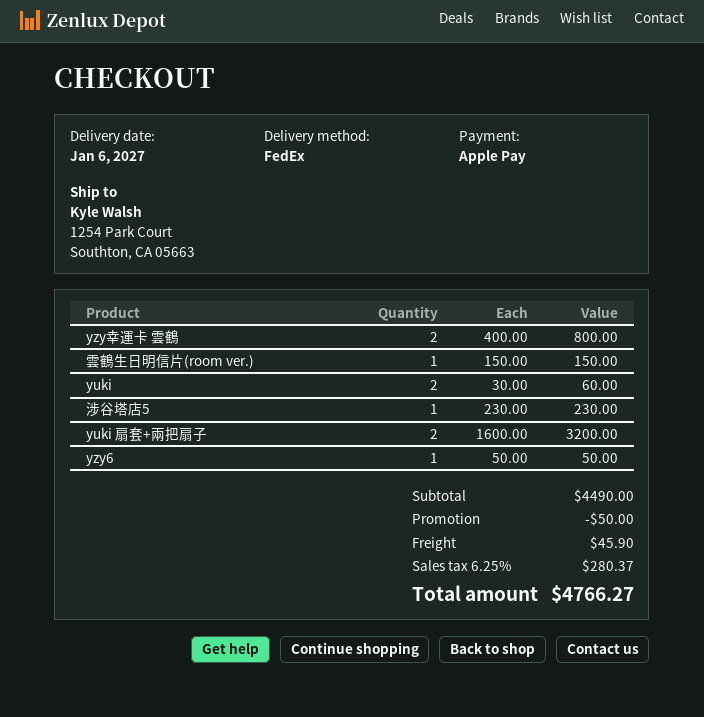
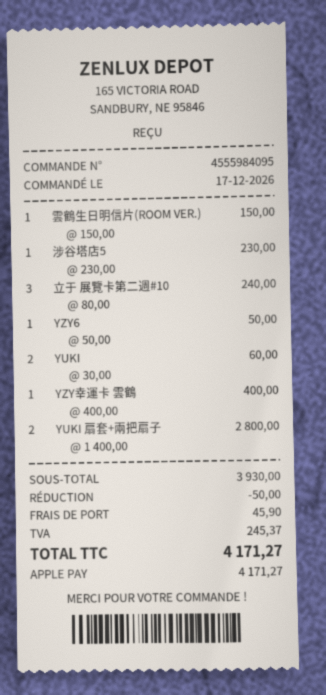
yzy幸運卡 雲鶴: 2 x 400.00 = 800.00 -> 1 x 400.00 = 400.00
yuki 扇套+兩把扇子: 2 x 1600.00 = 3200.00 -> 2 x 1400.00 = 2800.00
立于 展覽卡第二週#10: none -> 3 x 80.00 = 240.00
subtotal: 4490.00 -> 3930.00
tax: 280.37 -> 245.37
total: 4766.27 -> 4171.27

